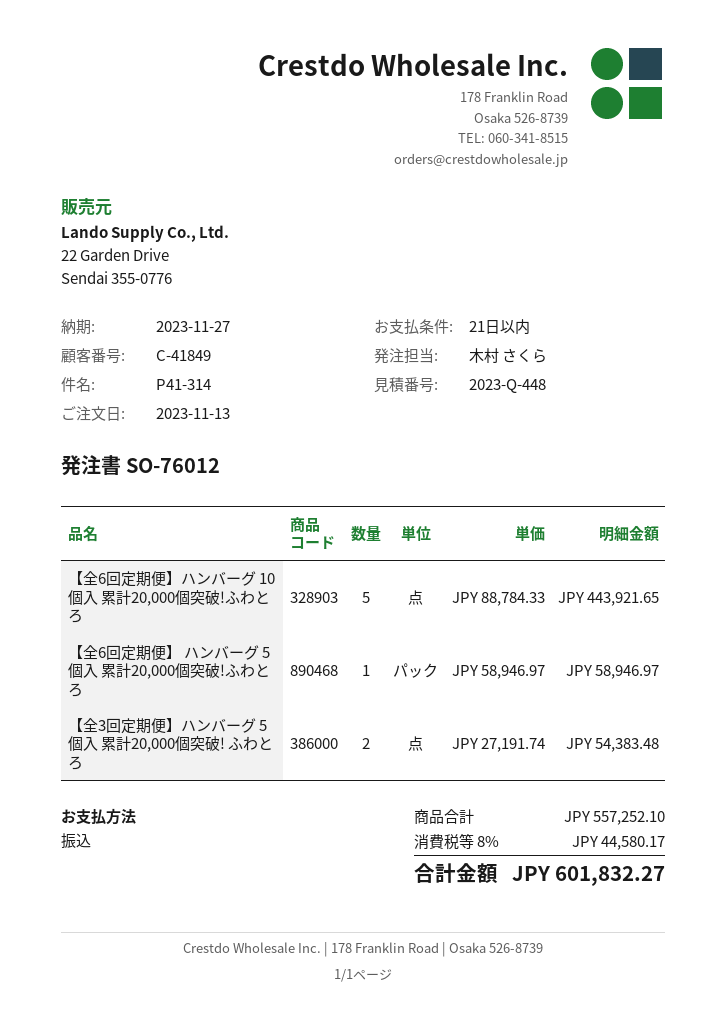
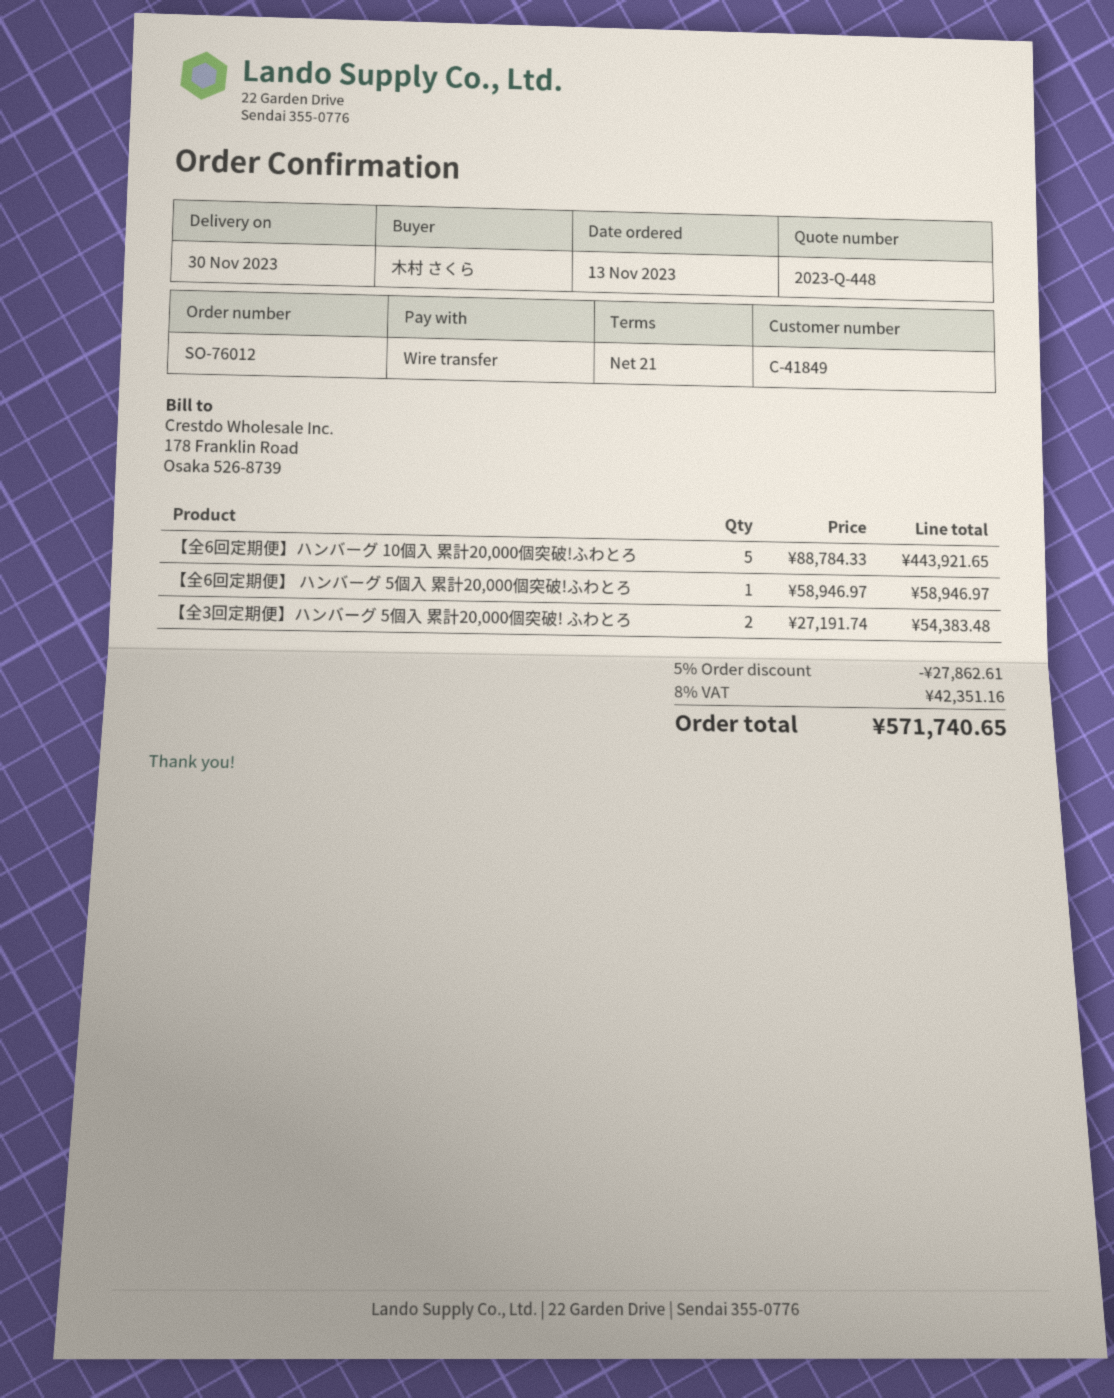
delivery date: 2023-11-27 -> 2023-11-30
discount: none -> 5% = 27862.61
tax: 8% = 44580.17 -> 8% = 42351.16
total: 601832.27 -> 571740.65

